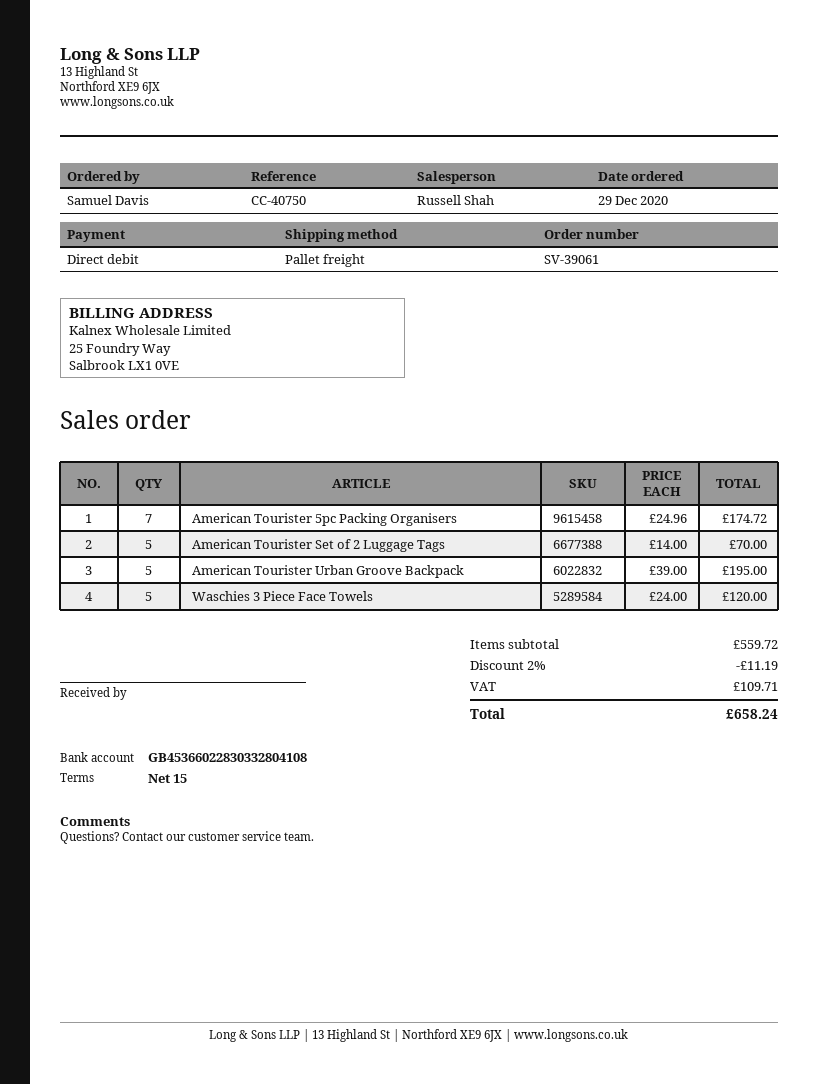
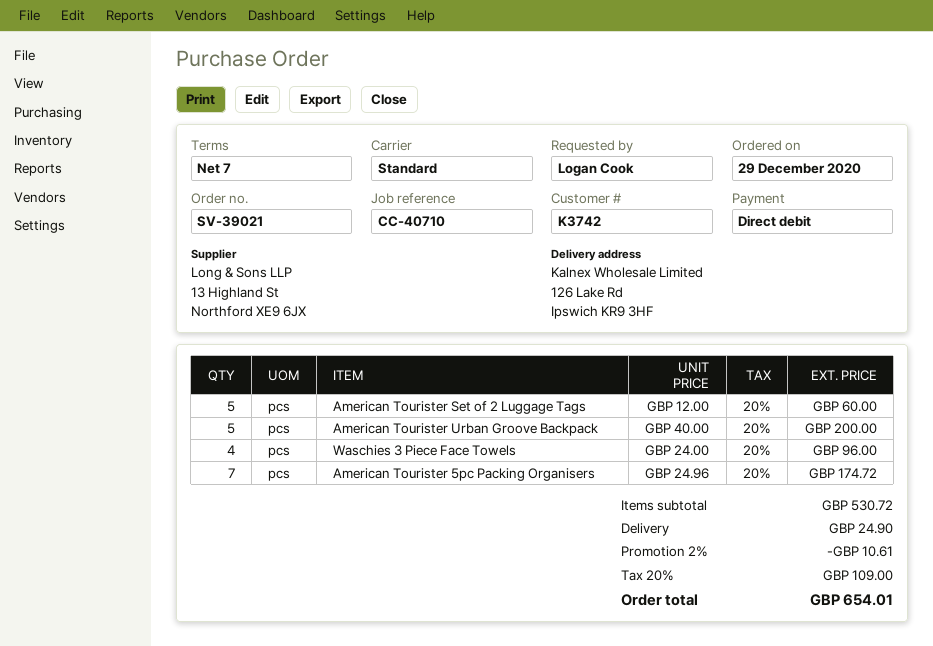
order number: SV-39061 -> SV-39021
payment terms: 15 days -> 7 days
reference: CC-40750 -> CC-40710
ordered by: Samuel Davis -> Logan Cook
shipping method: pallet freight -> standard
American Tourister Set of 2 Luggage Tags: 5 x 14.00 = 70.00 -> 5 x 12.00 = 60.00
American Tourister Urban Groove Backpack: 5 x 39.00 = 195.00 -> 5 x 40.00 = 200.00
Waschies 3 Piece Face Towels: 5 x 24.00 = 120.00 -> 4 x 24.00 = 96.00
subtotal: 559.72 -> 530.72
discount: 2% = 11.19 -> 2% = 10.61
shipping: none -> 24.90
tax: 109.71 -> 109.00
total: 658.24 -> 654.01

